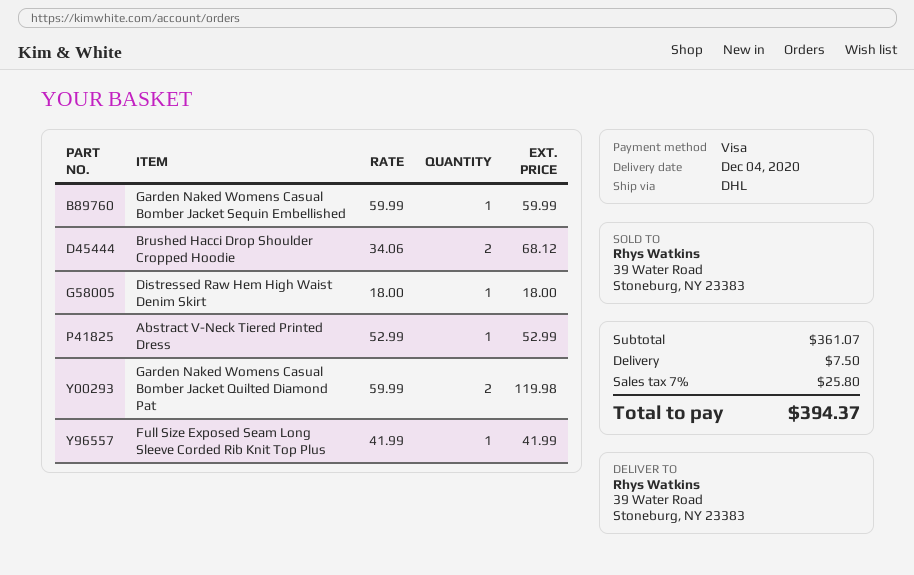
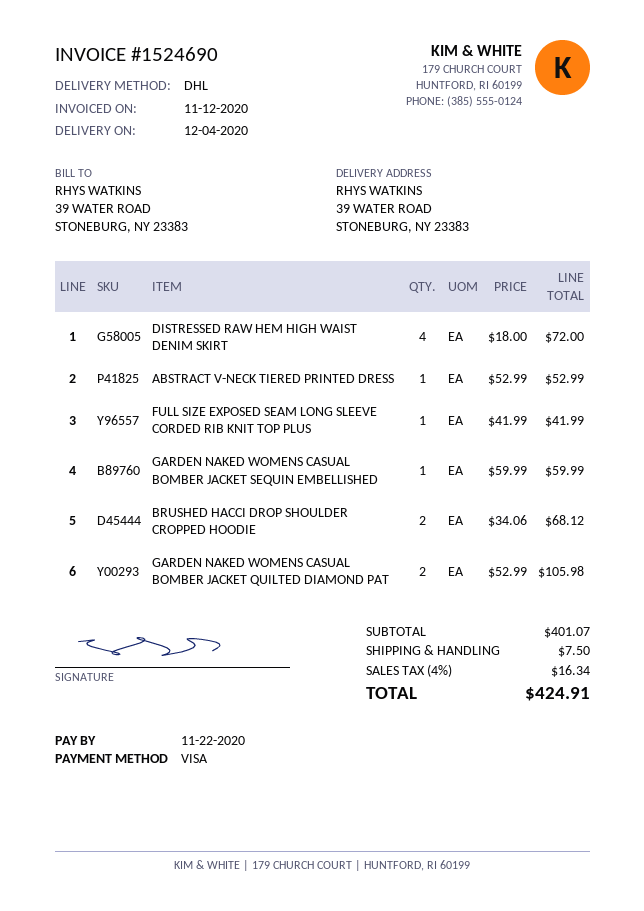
Distressed Raw Hem High Waist Denim Skirt: 1 x 18.00 = 18.00 -> 4 x 18.00 = 72.00
Garden Naked Womens Casual Bomber Jacket Quilted Diamond Pat: 2 x 59.99 = 119.98 -> 2 x 52.99 = 105.98
subtotal: 361.07 -> 401.07
tax: 7% = 25.80 -> 4% = 16.34
total: 394.37 -> 424.91

